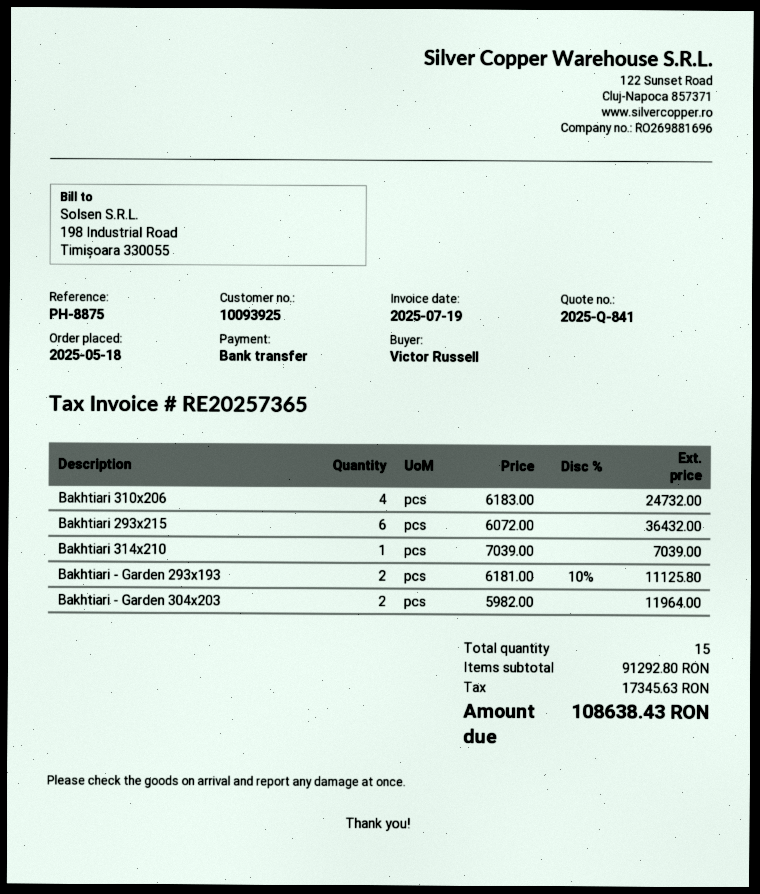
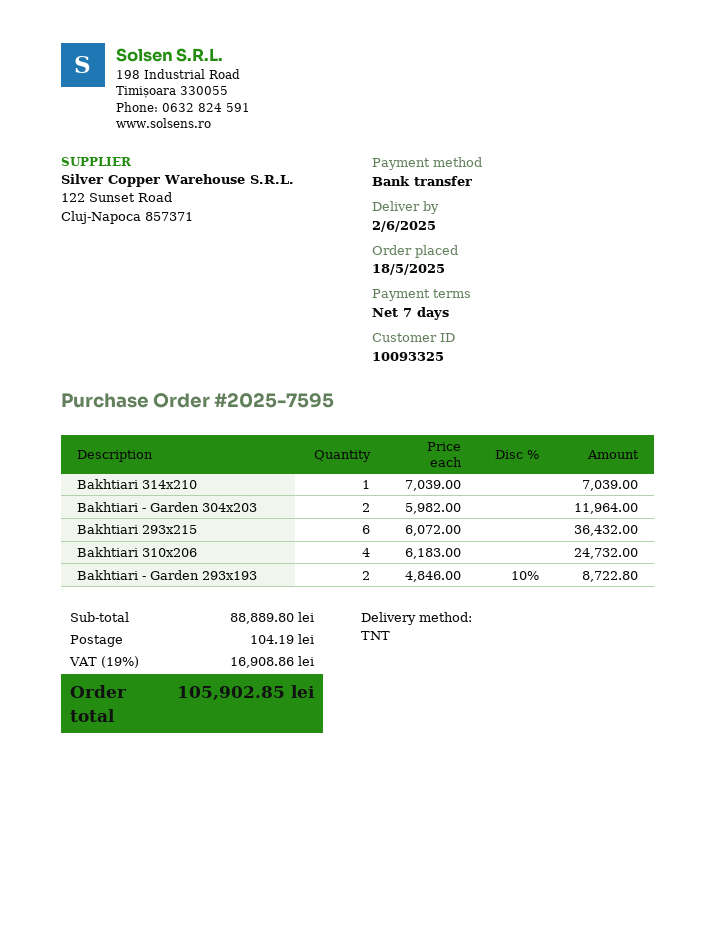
customer number: 10093925 -> 10093325
Bakhtiari - Garden 293x193: 2 x 6181.00 - 10% = 11125.80 -> 2 x 4846.00 - 10% = 8722.80
subtotal: 91292.80 -> 88889.80
shipping: none -> 104.19
tax: 17345.63 -> 16908.86
total: 108638.43 -> 105902.85

